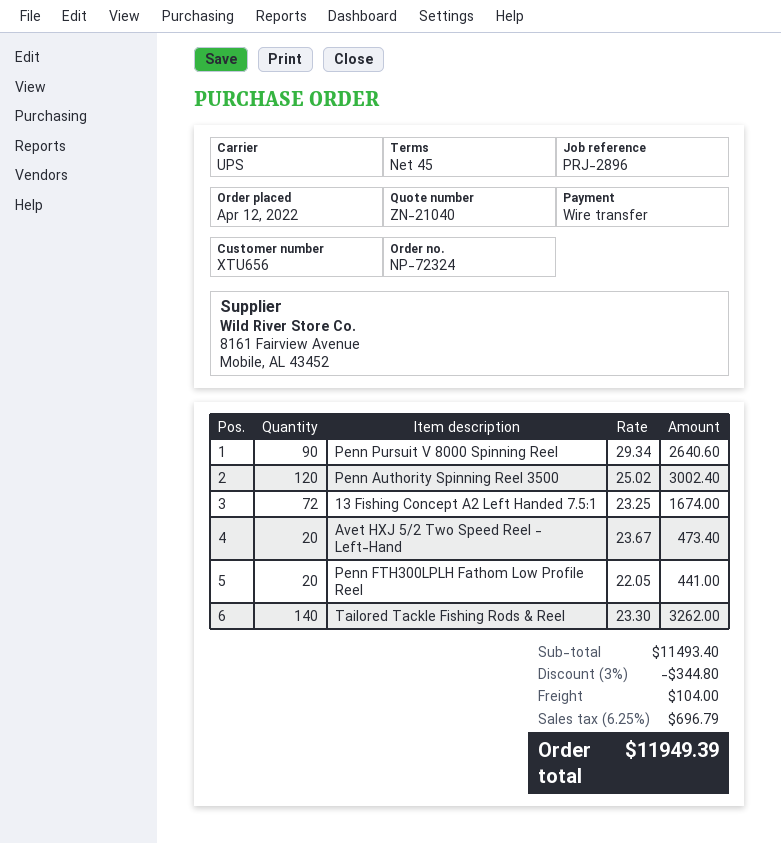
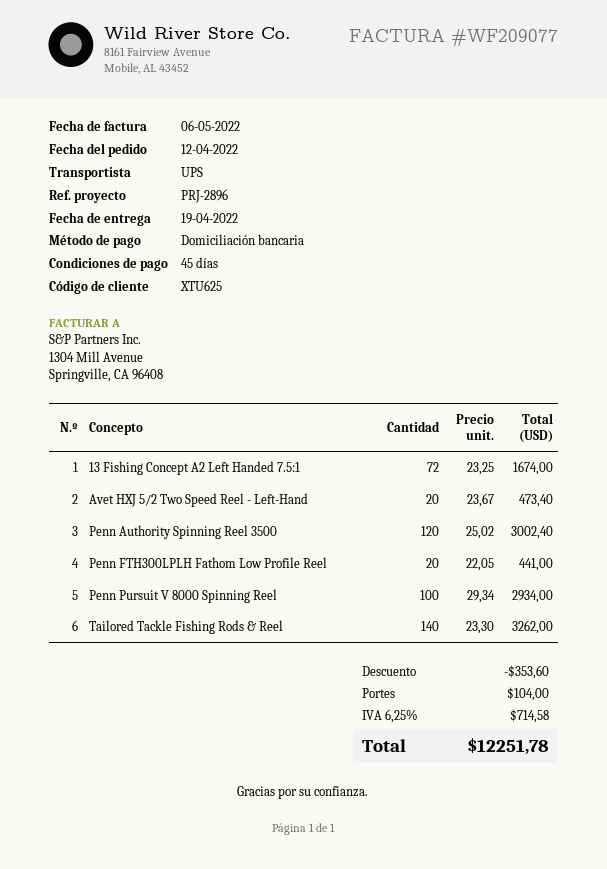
customer number: XTU656 -> XTU625
payment method: bank transfer -> direct debit
Penn Pursuit V 8000 Spinning Reel: 90 x 29.34 = 2640.60 -> 100 x 29.34 = 2934.00
discount: 344.80 -> 353.60
tax: 6.25% = 696.79 -> 6.25% = 714.58
total: 11949.39 -> 12251.78

